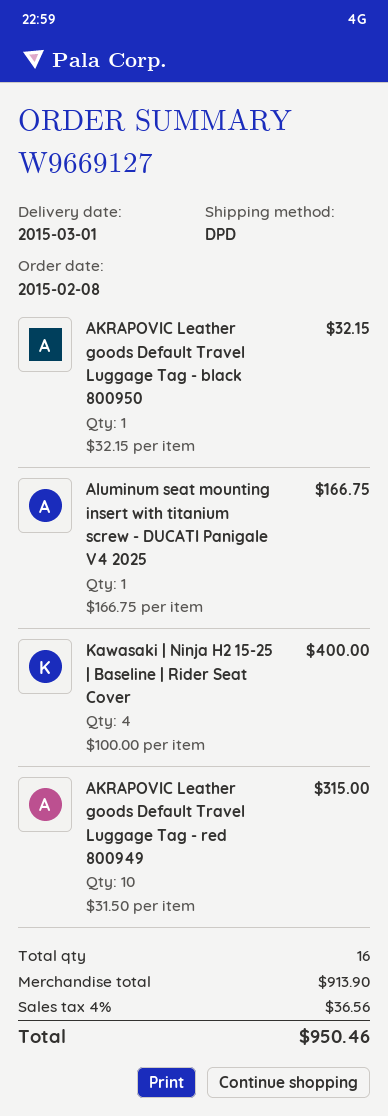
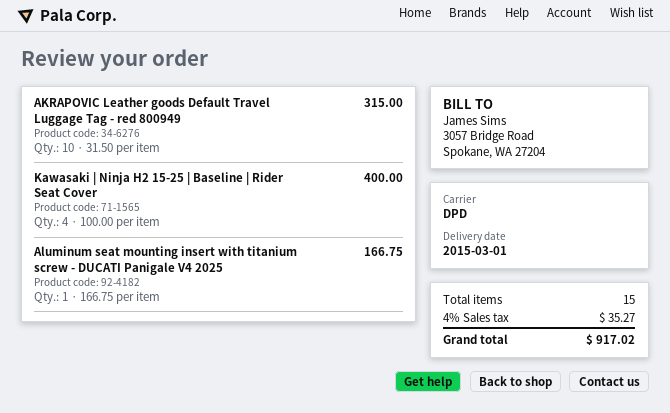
AKRAPOVIC Leather goods Default Travel Luggage Tag - black 800950: 1 x 32.15 = 32.15 -> none
total quantity: 16 -> 15
tax: 4% = 36.56 -> 4% = 35.27
total: 950.46 -> 917.02

